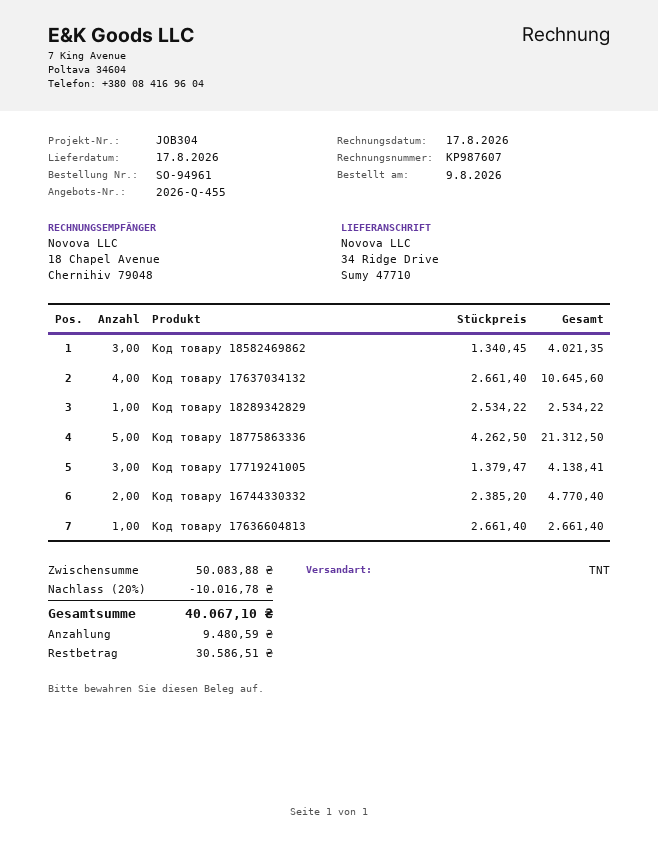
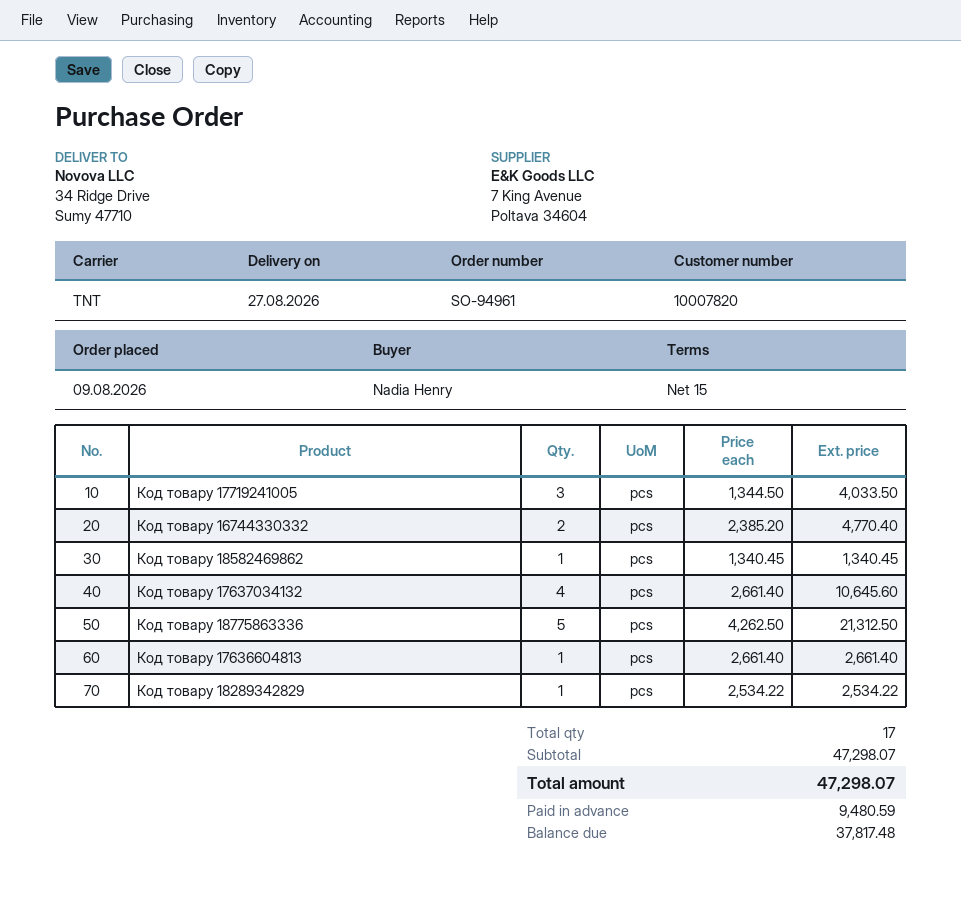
delivery date: 2026-08-17 -> 2026-08-27
Код товару 18582469862: 3 x 1340.45 = 4021.35 -> 1 x 1340.45 = 1340.45
Код товару 17719241005: 3 x 1379.47 = 4138.41 -> 3 x 1344.50 = 4033.50
subtotal: 50083.88 -> 47298.07
discount: 20% = 10016.78 -> none
total: 40067.10 -> 47298.07
balance: 30586.51 -> 37817.48

